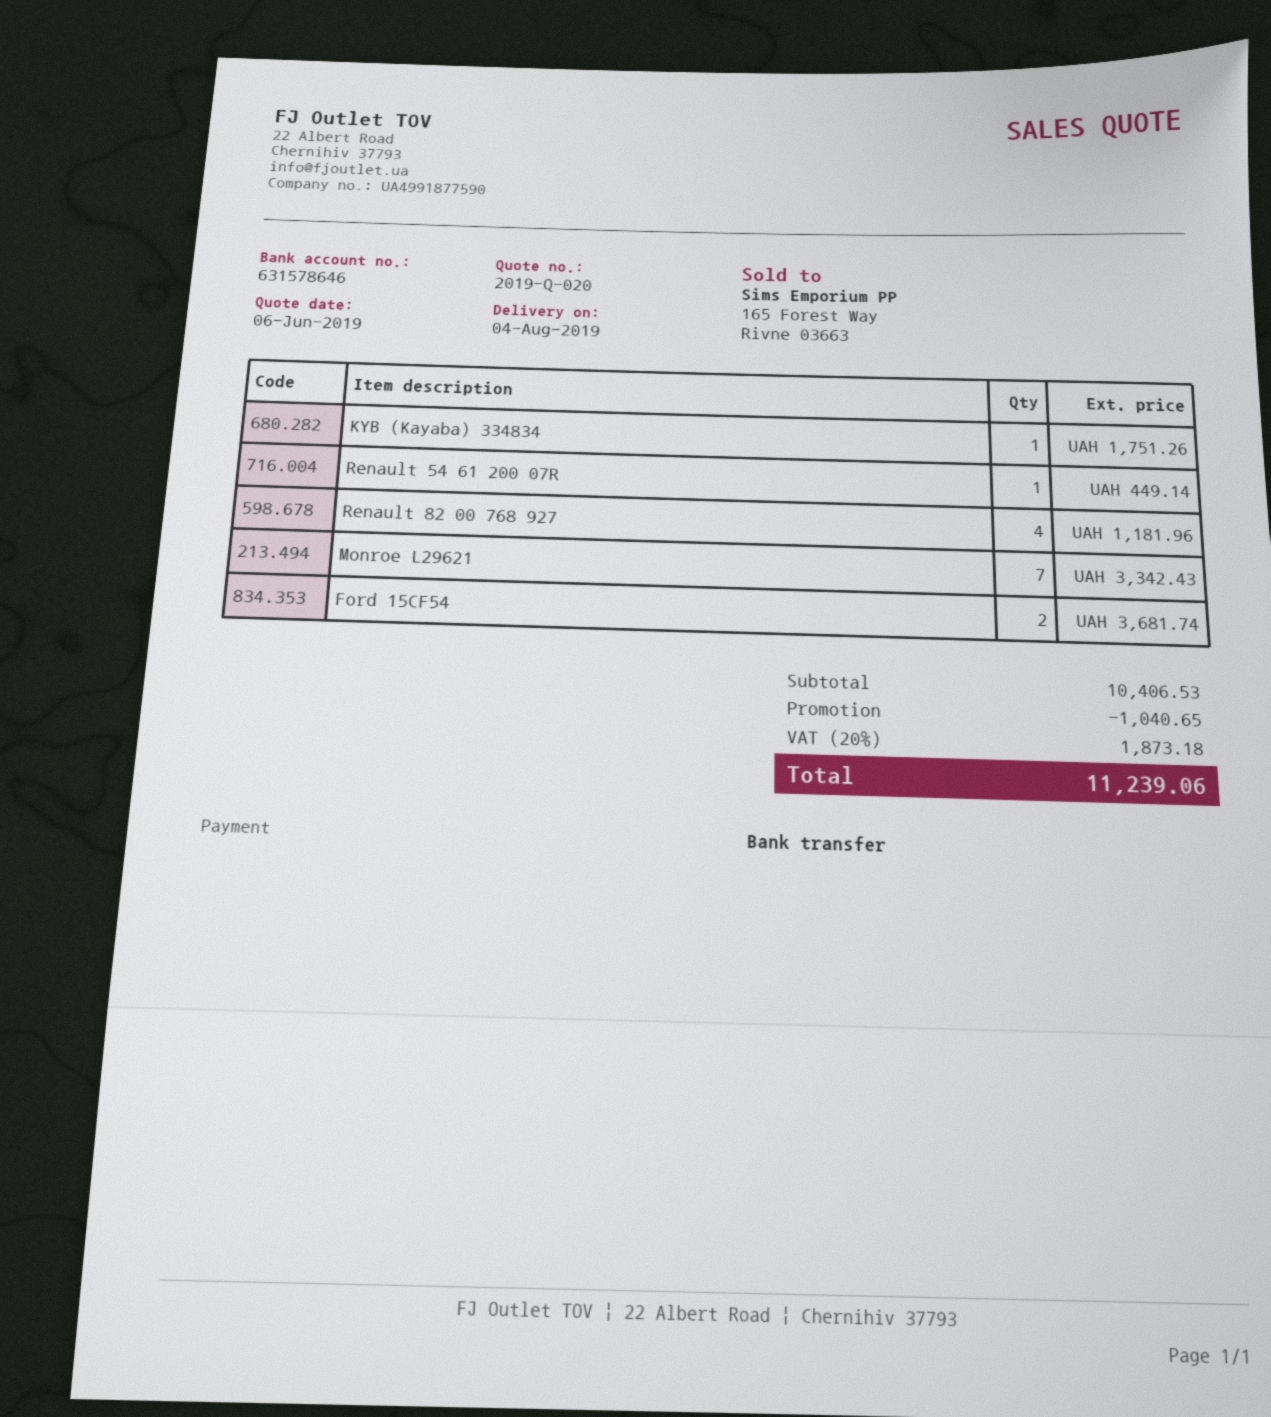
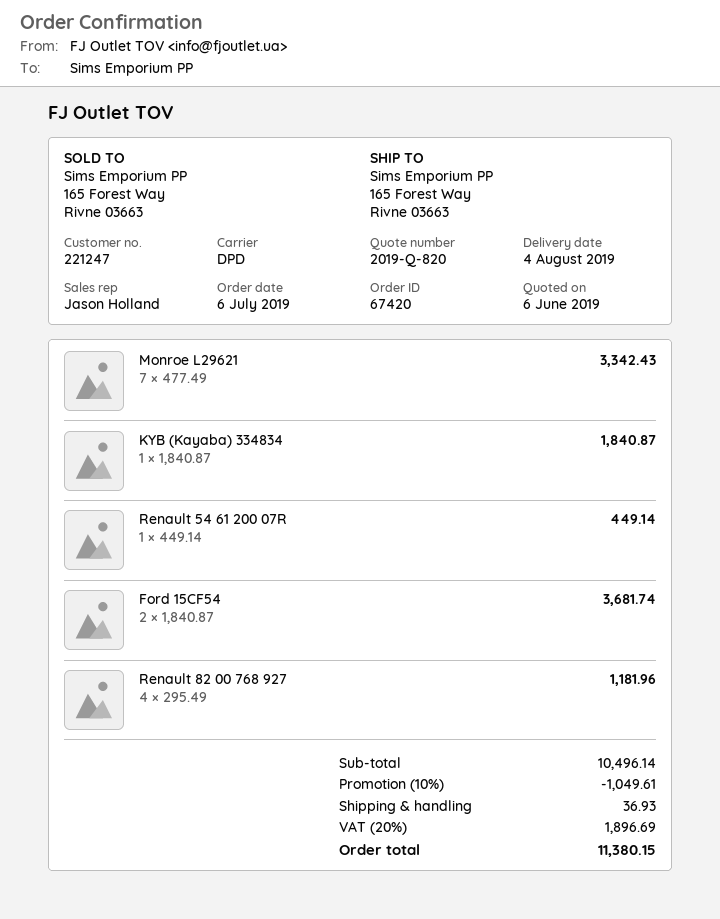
quote number: 2019-Q-020 -> 2019-Q-820
KYB (Kayaba) 334834: 1 for 1751.26 -> 1 for 1840.87
subtotal: 10406.53 -> 10496.14
discount: 1040.65 -> 1049.61
shipping: none -> 36.93
tax: 20% = 1873.18 -> 20% = 1896.69
total: 11239.06 -> 11380.15

